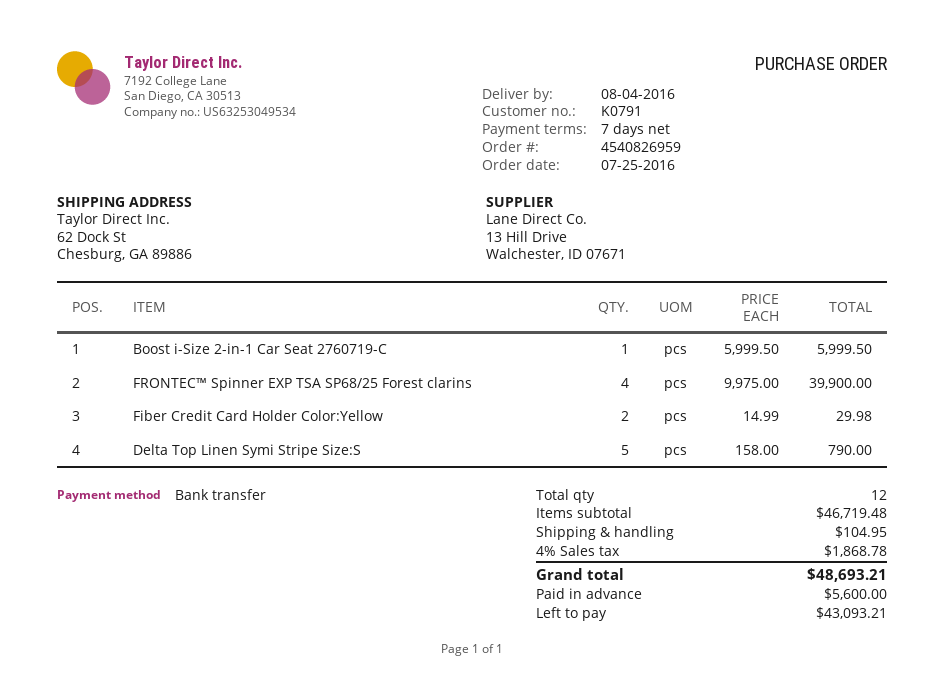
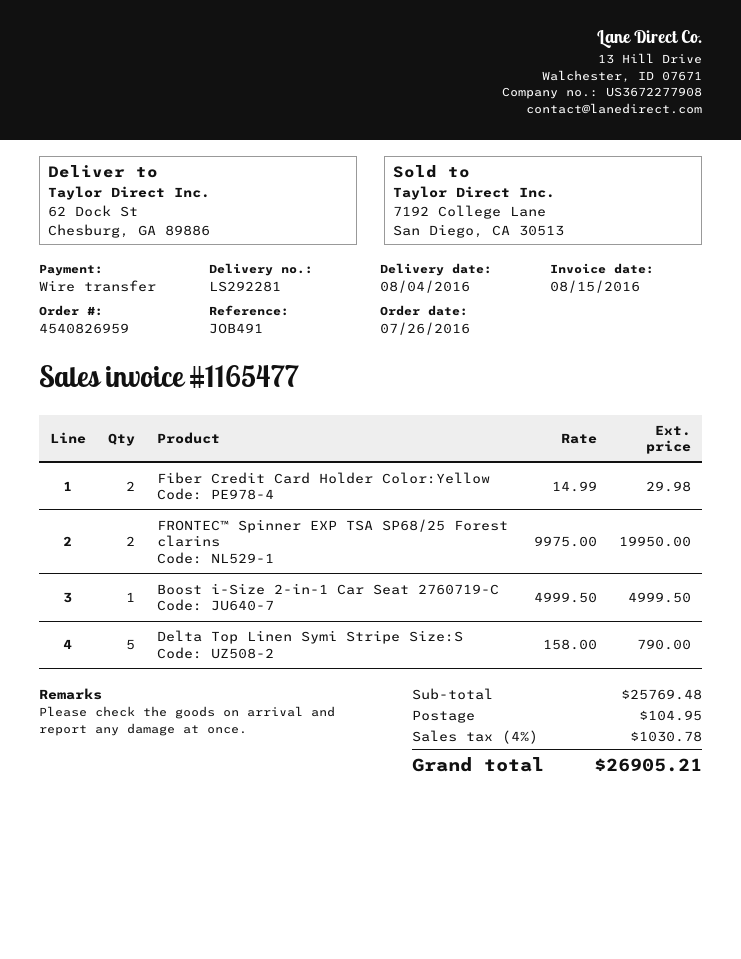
order date: 2016-07-25 -> 2016-07-26
Boost i-Size 2-in-1 Car Seat 2760719-C: 1 x 5999.50 = 5999.50 -> 1 x 4999.50 = 4999.50
FRONTEC™ Spinner EXP TSA SP68/25 Forest clarins: 4 x 9975.00 = 39900.00 -> 2 x 9975.00 = 19950.00
subtotal: 46719.48 -> 25769.48
tax: 4% = 1868.78 -> 4% = 1030.78
total: 48693.21 -> 26905.21

